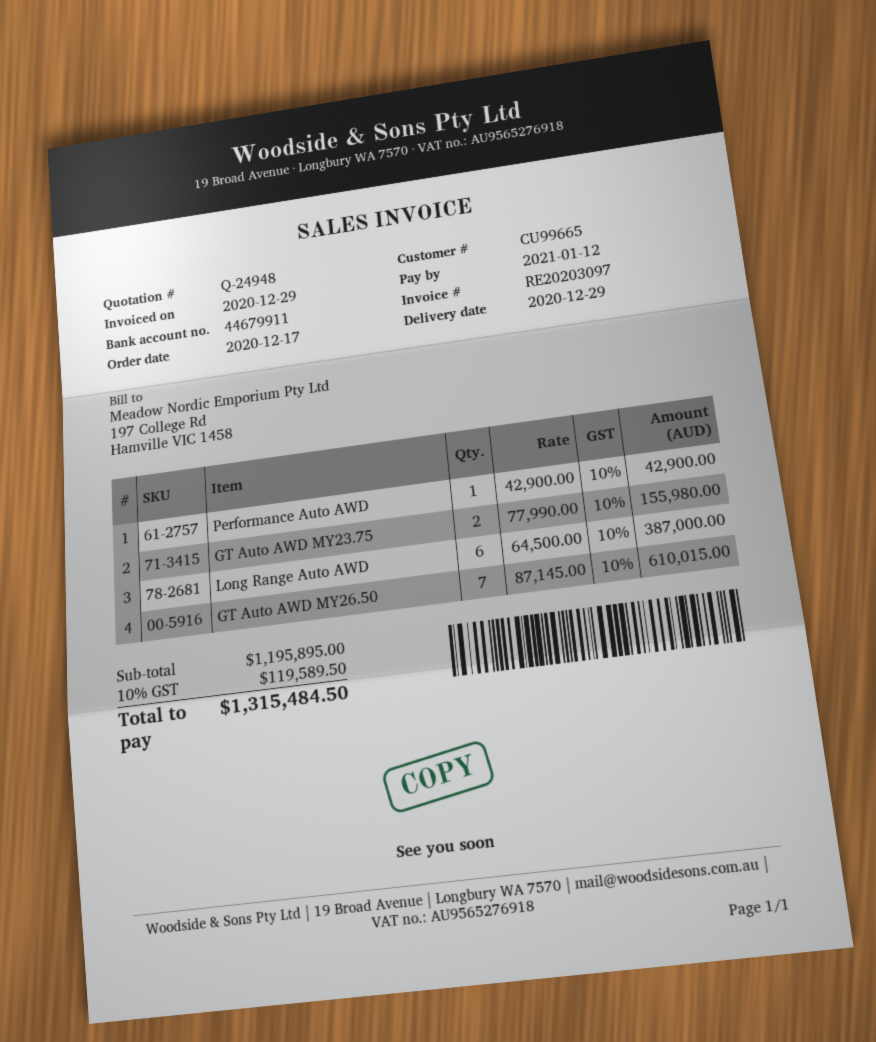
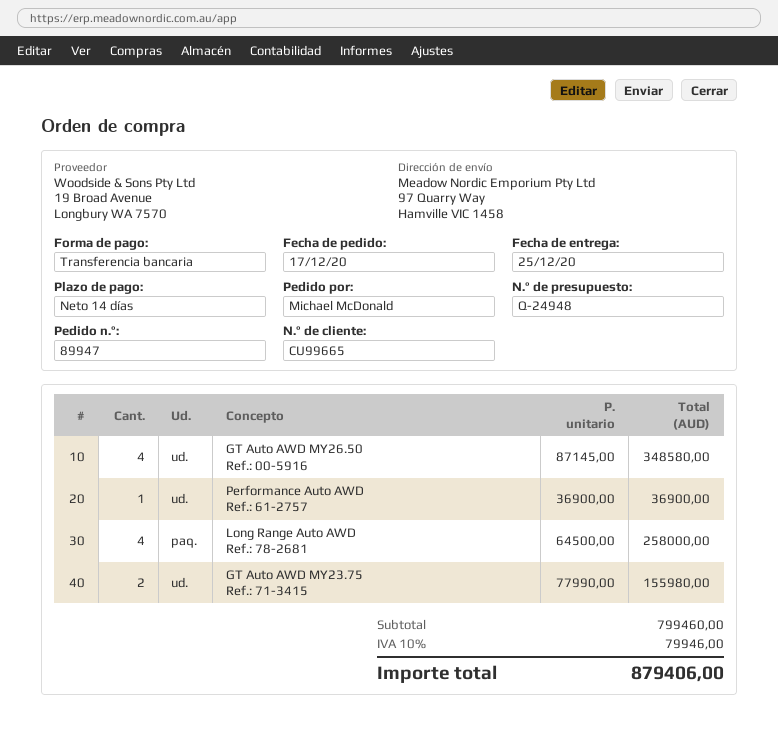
delivery date: 2020-12-29 -> 2020-12-25
Performance Auto AWD: 1 x 42900.00 = 42900.00 -> 1 x 36900.00 = 36900.00
Long Range Auto AWD: 6 x 64500.00 = 387000.00 -> 4 x 64500.00 = 258000.00
GT Auto AWD MY26.50: 7 x 87145.00 = 610015.00 -> 4 x 87145.00 = 348580.00
subtotal: 1195895.00 -> 799460.00
tax: 10% = 119589.50 -> 10% = 79946.00
total: 1315484.50 -> 879406.00

